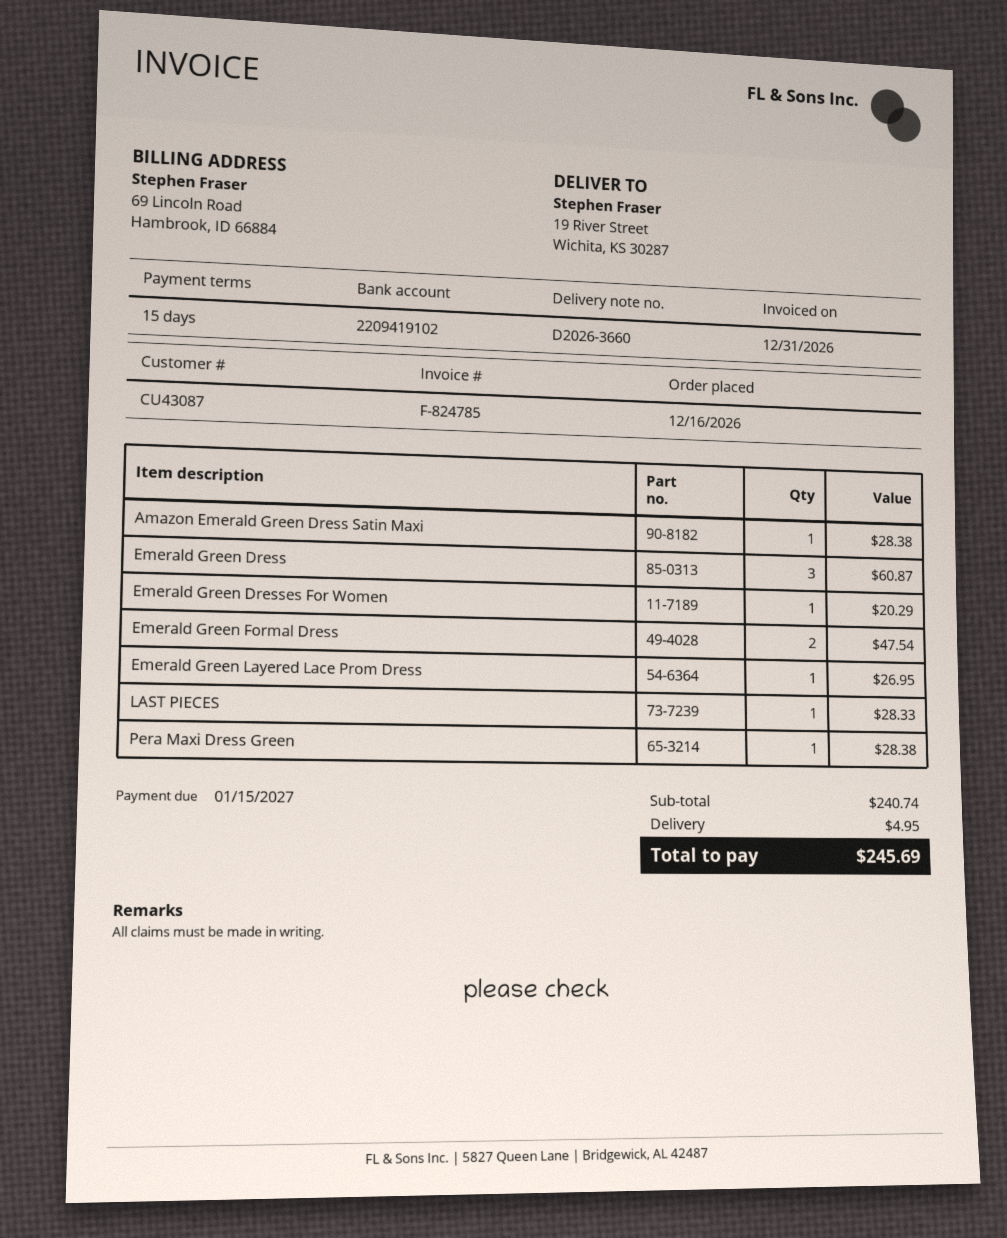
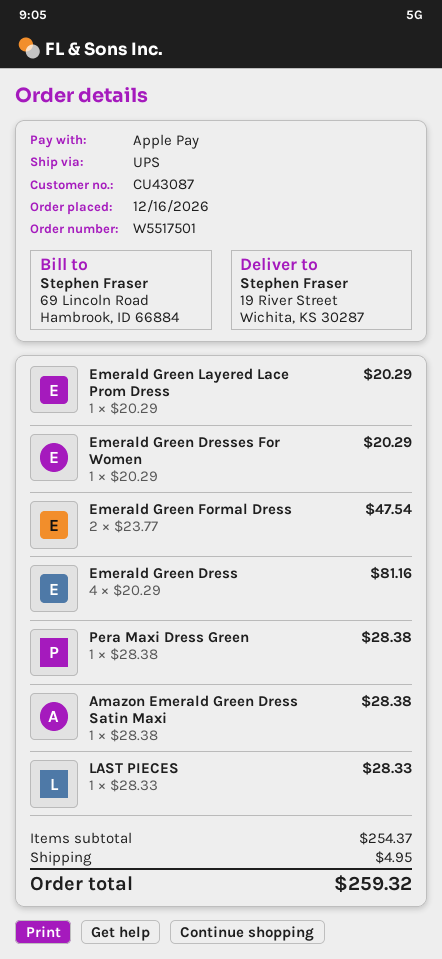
Emerald Green Dress: 3 for 60.87 -> 4 for 81.16
Emerald Green Layered Lace Prom Dress: 1 for 26.95 -> 1 for 20.29
subtotal: 240.74 -> 254.37
total: 245.69 -> 259.32

